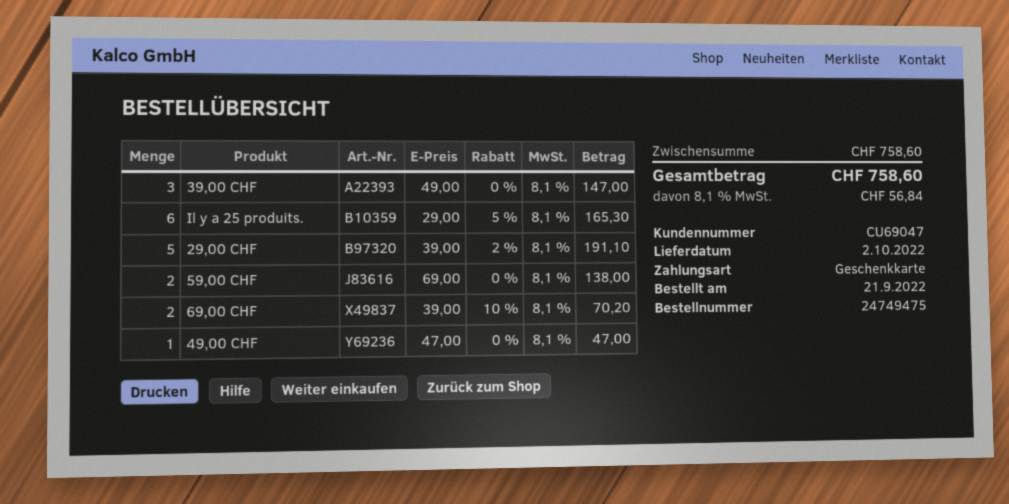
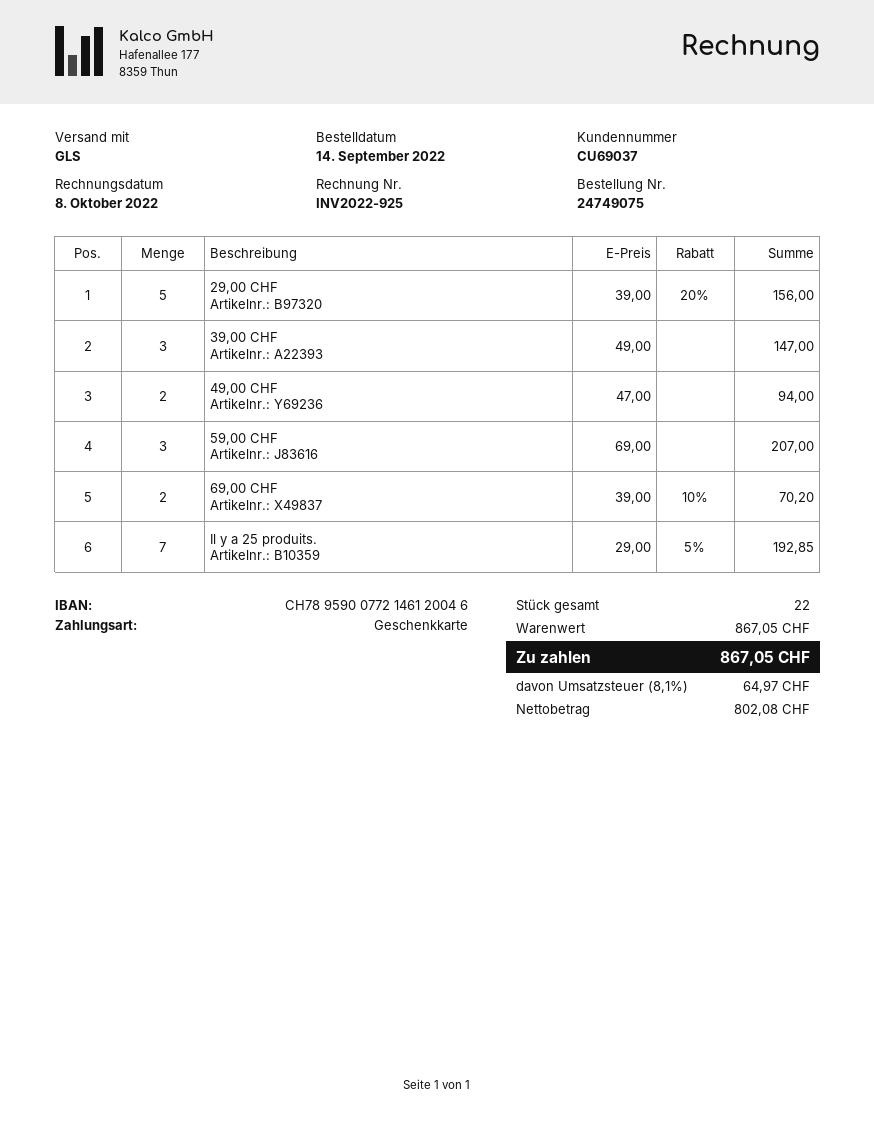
order number: 24749475 -> 24749075
order date: 2022-09-21 -> 2022-09-14
customer number: CU69047 -> CU69037
Il y a 25 produits.: 6 x 29.00 - 5% = 165.30 -> 7 x 29.00 - 5% = 192.85
29,00 CHF: 5 x 39.00 - 2% = 191.10 -> 5 x 39.00 - 20% = 156.00
59,00 CHF: 2 x 69.00 = 138.00 -> 3 x 69.00 = 207.00
49,00 CHF: 1 x 47.00 = 47.00 -> 2 x 47.00 = 94.00
subtotal: 758.60 -> 867.05
tax: 8.1% = 56.84 -> 8.1% = 64.97
total: 758.60 -> 867.05

